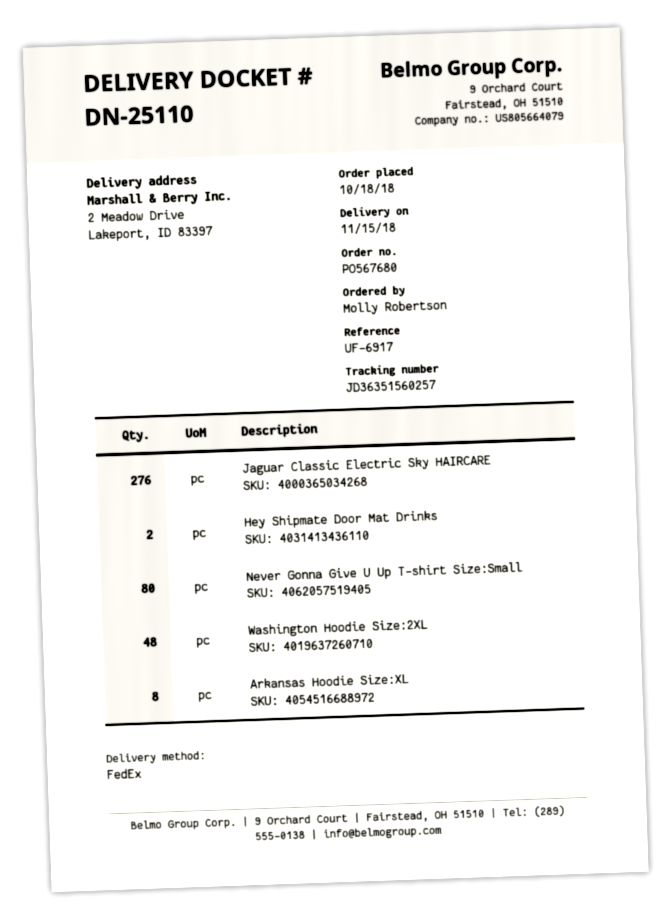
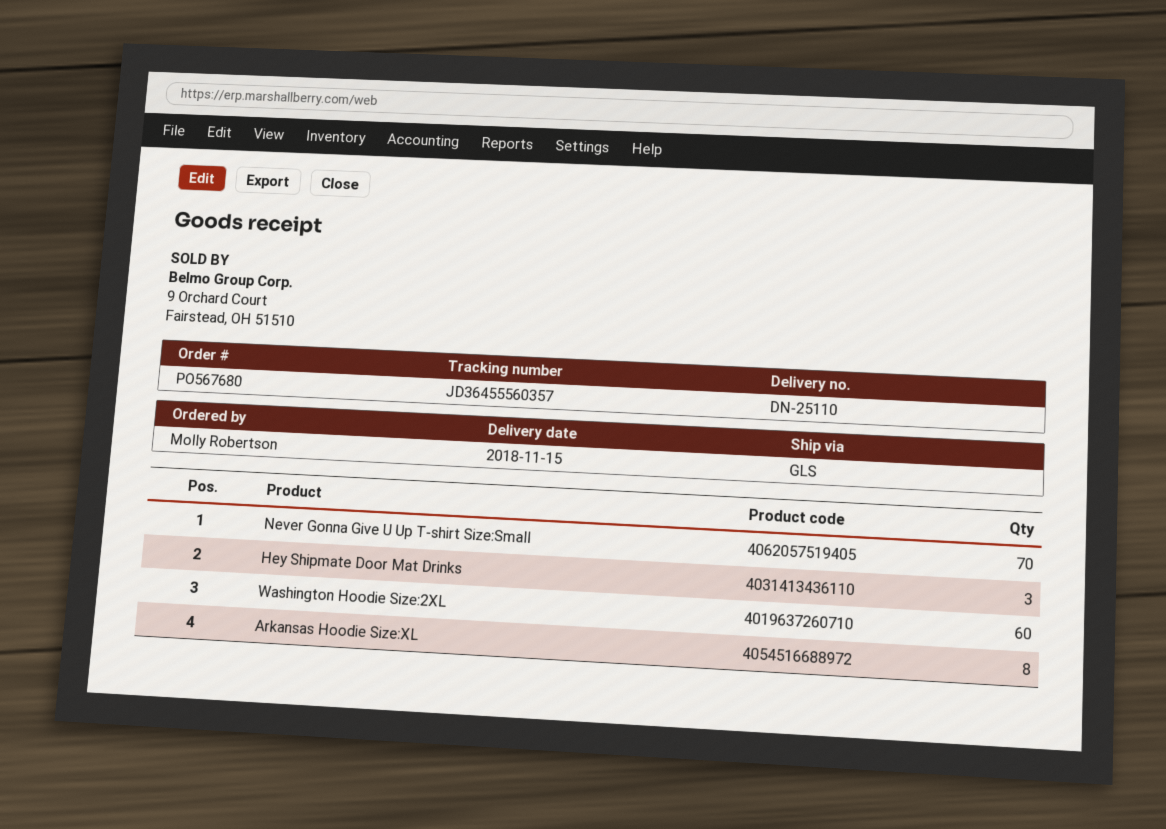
shipping method: FedEx -> GLS
tracking number: JD36351560257 -> JD36455560357
Jaguar Classic Electric Sky HAIRCARE: 276 -> none
Hey Shipmate Door Mat Drinks: 2 -> 3
Never Gonna Give U Up T-shirt Size:Small: 80 -> 70
Washington Hoodie Size:2XL: 48 -> 60

